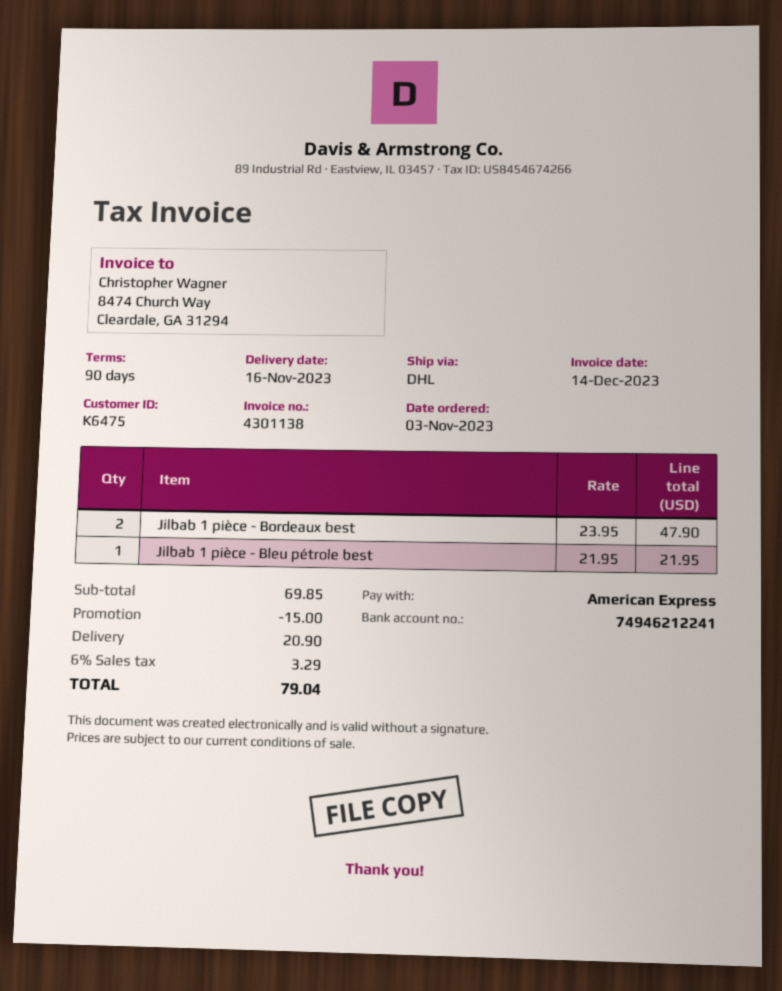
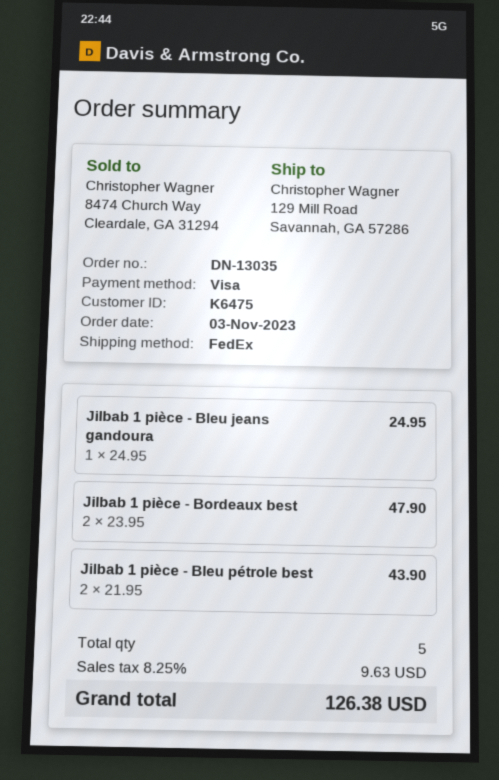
payment method: American Express -> Visa
shipping method: DHL -> FedEx
Jilbab 1 pièce - Bleu pétrole best: 1 x 21.95 = 21.95 -> 2 x 21.95 = 43.90
Jilbab 1 pièce - Bleu jeans gandoura: none -> 1 x 24.95 = 24.95
discount: 15.00 -> none
shipping: 20.90 -> none
tax: 6% = 3.29 -> 8.25% = 9.63
total: 79.04 -> 126.38

